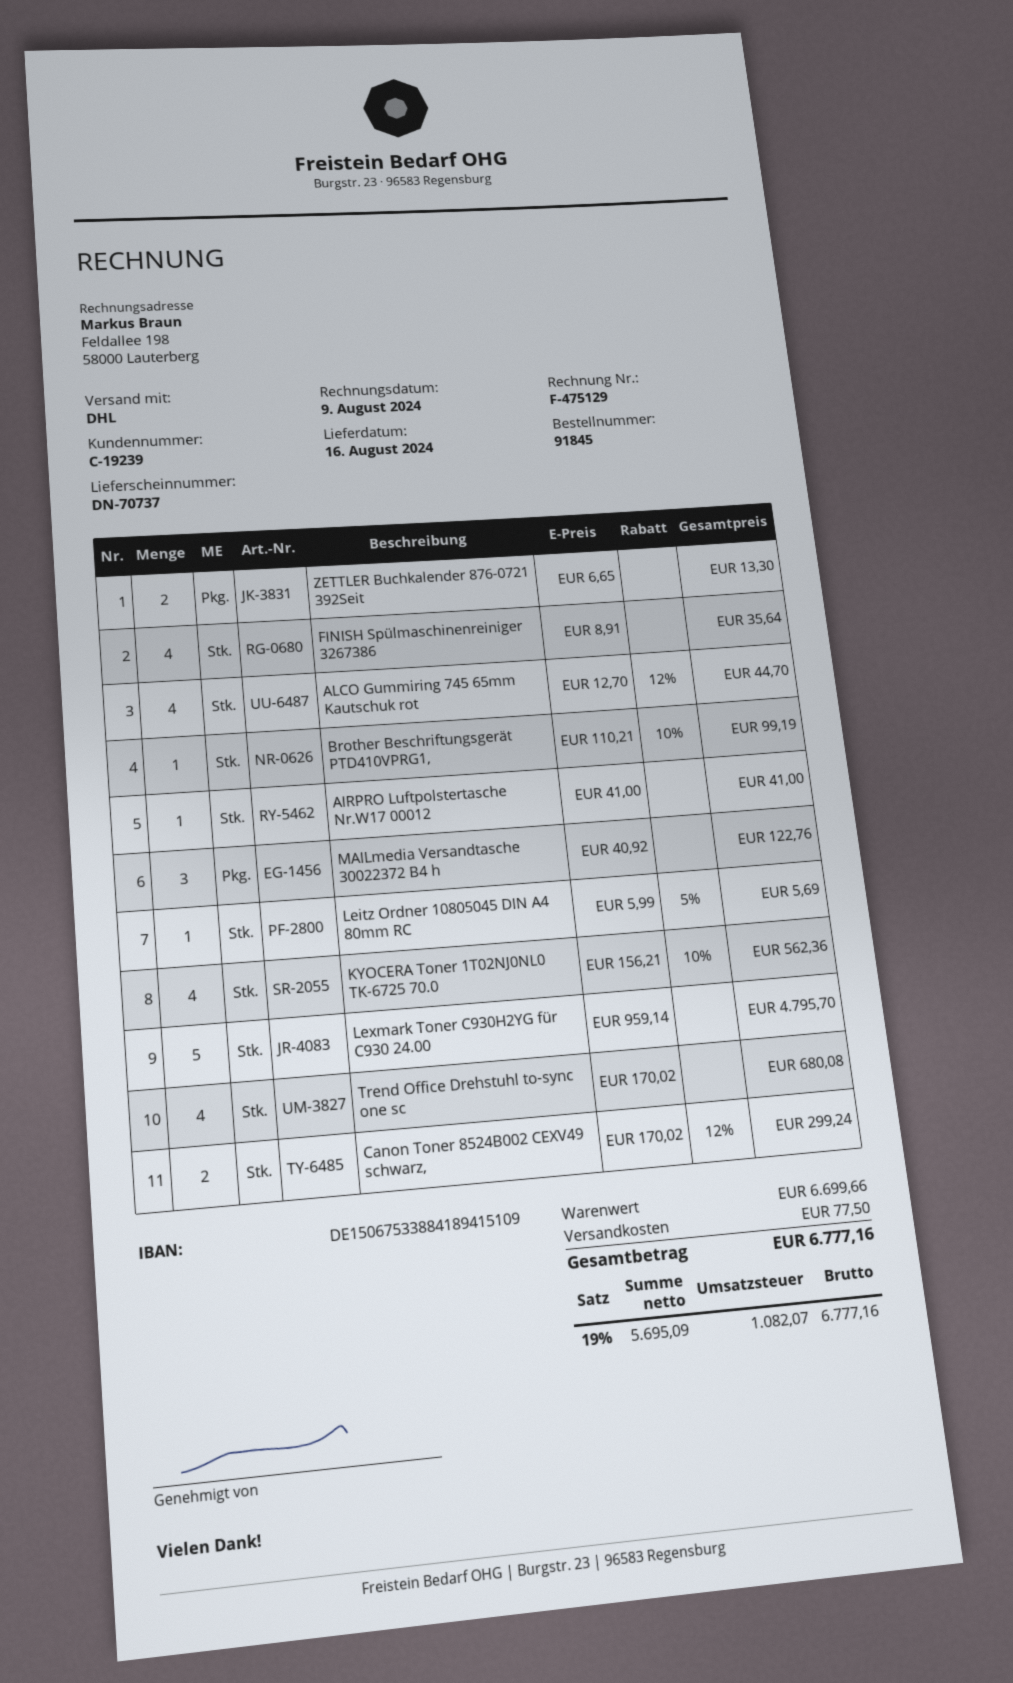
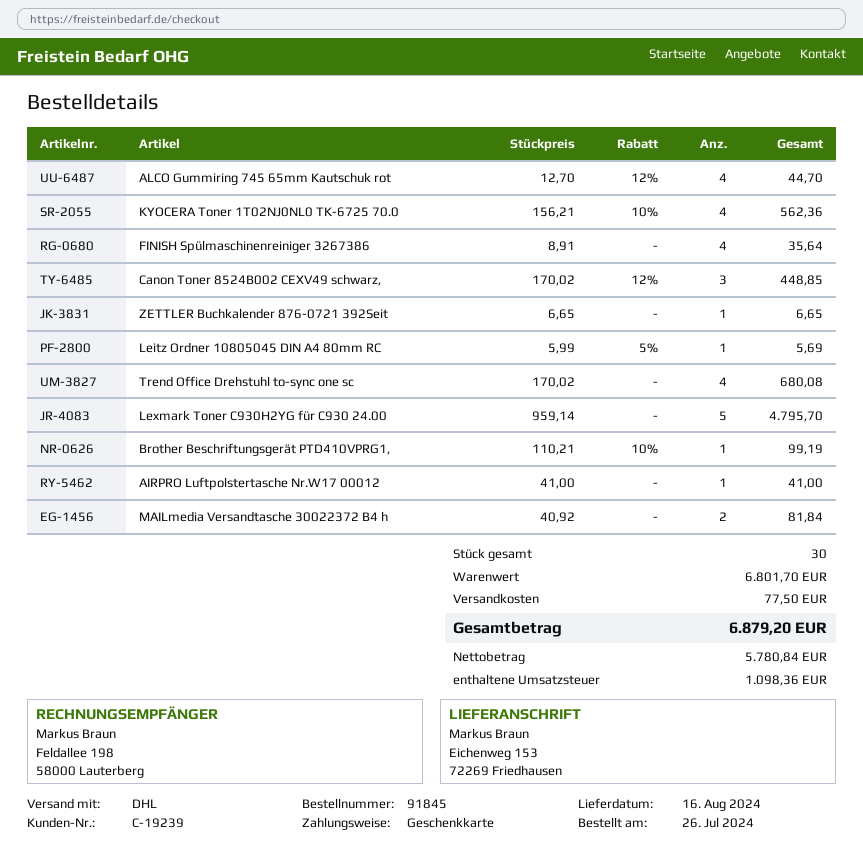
ZETTLER Buchkalender 876-0721 392Seit: 2 x 6.65 = 13.30 -> 1 x 6.65 = 6.65
MAILmedia Versandtasche 30022372 B4 h: 3 x 40.92 = 122.76 -> 2 x 40.92 = 81.84
Canon Toner 8524B002 CEXV49 schwarz,: 2 x 170.02 - 12% = 299.24 -> 3 x 170.02 - 12% = 448.85
subtotal: 6699.66 -> 6801.70
net: 5695.09 -> 5780.84
tax: 1082.07 -> 1098.36
total: 6777.16 -> 6879.20

